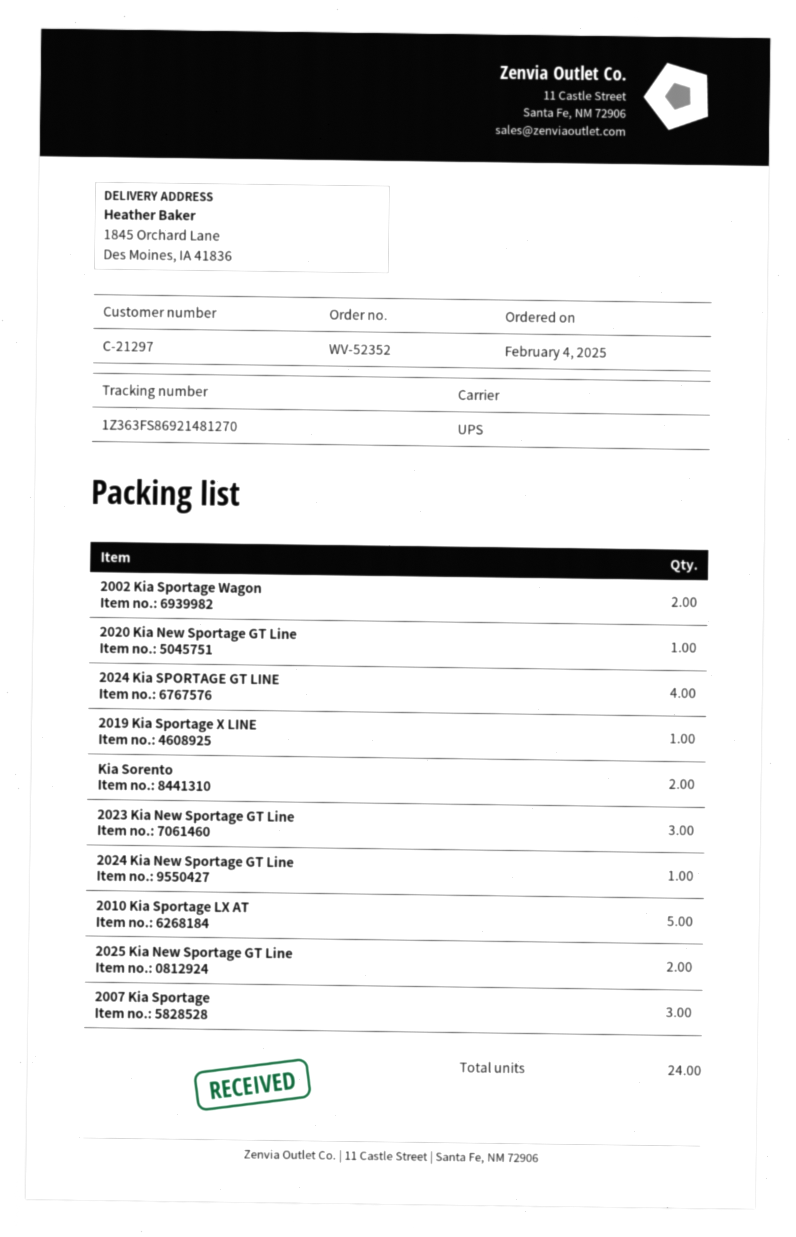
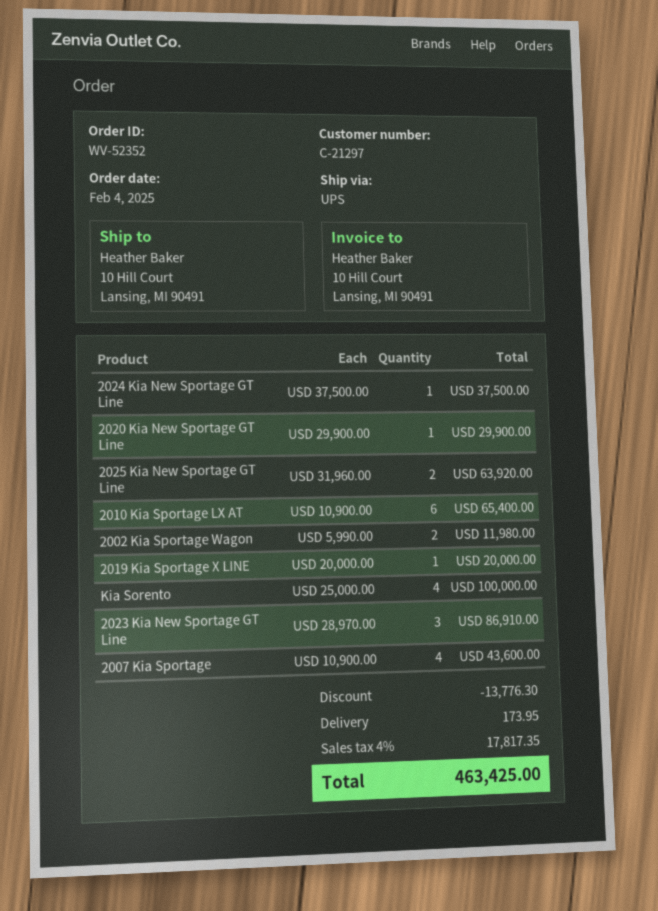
ship to: 1845 Orchard Lane, Des Moines, IA 41836 -> 10 Hill Court, Lansing, MI 90491
2024 Kia SPORTAGE GT LINE: 4 -> none
Kia Sorento: 2 -> 4
2010 Kia Sportage LX AT: 5 -> 6
2007 Kia Sportage: 3 -> 4

